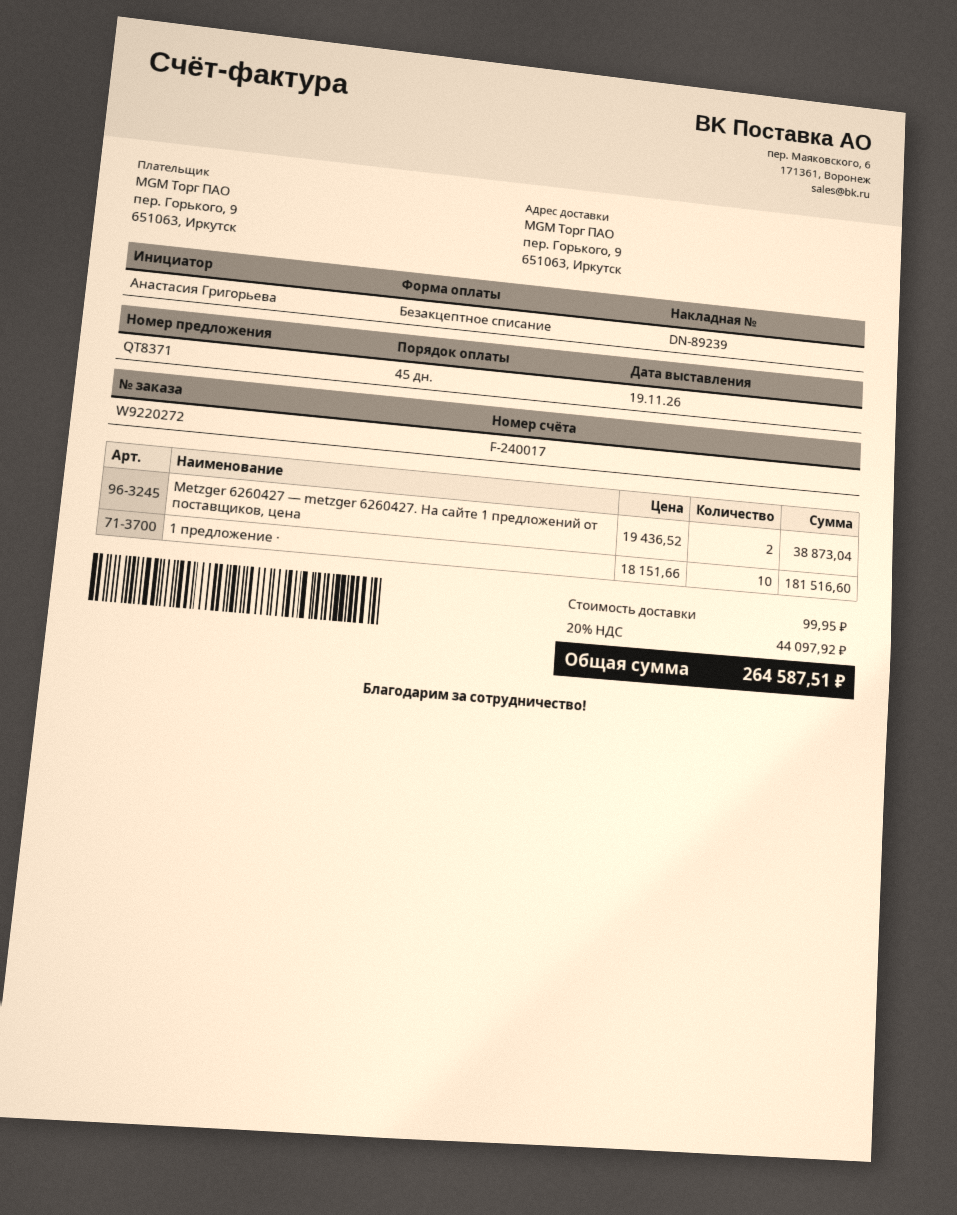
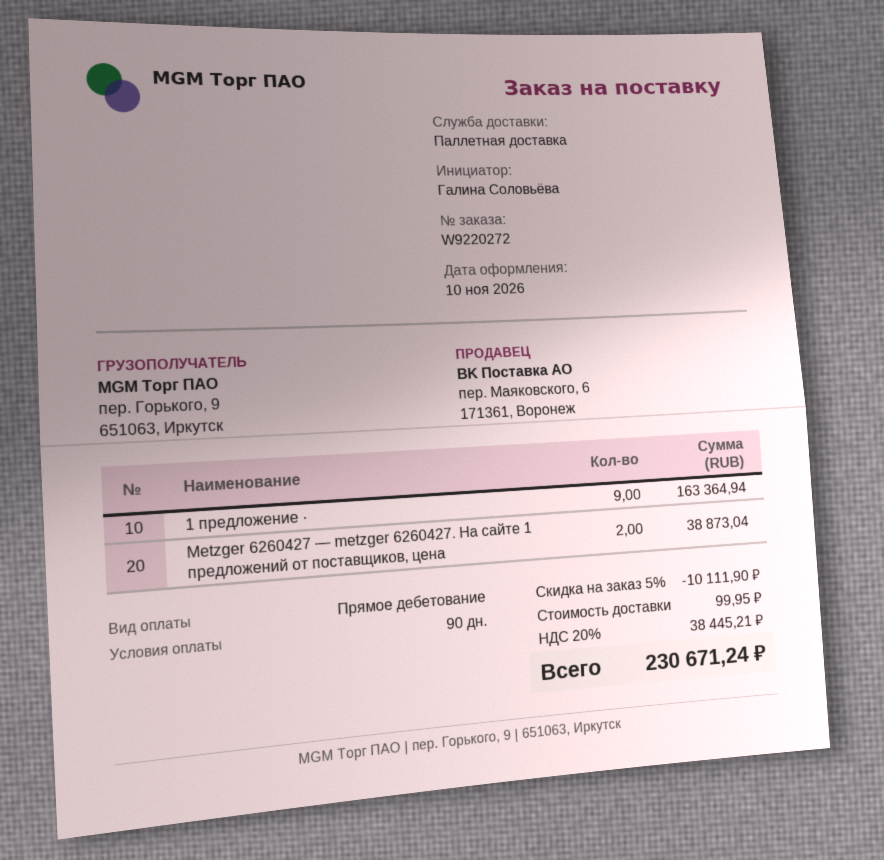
payment terms: 45 days -> 90 days
ordered by: Анастасия Григорьева -> Галина Соловьёва
1 предложение ·: 10 for 181516.60 -> 9 for 163364.94
discount: none -> 5% = 10111.90
tax: 20% = 44097.92 -> 20% = 38445.21
total: 264587.51 -> 230671.24

